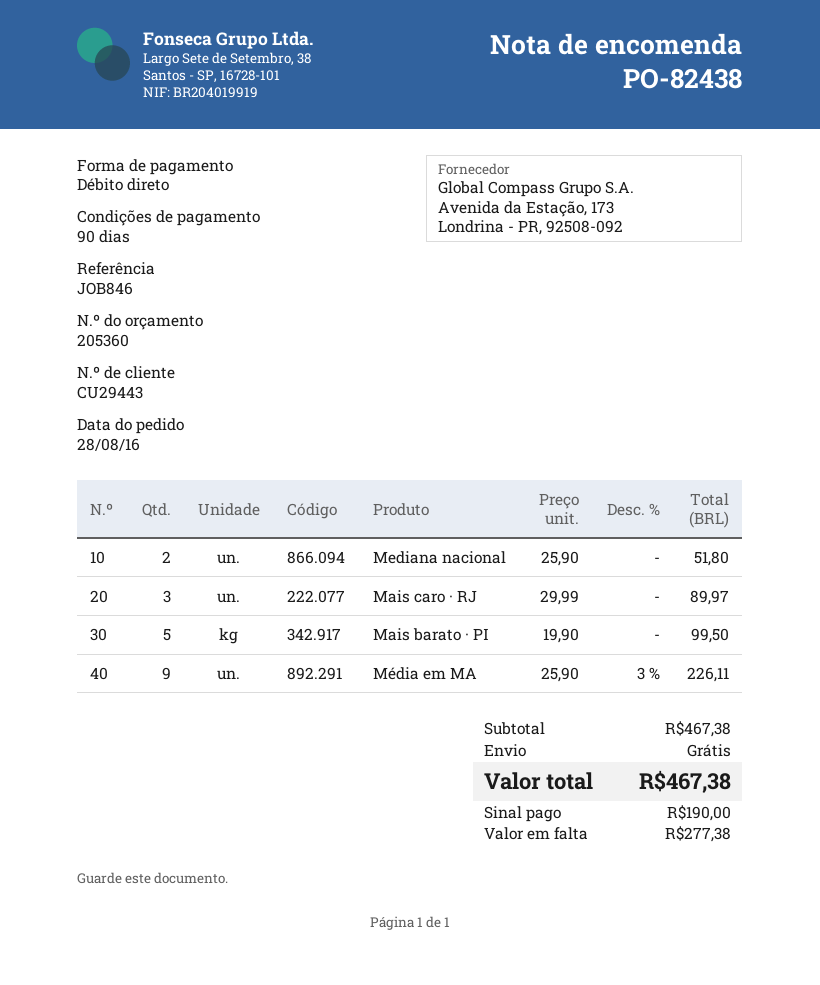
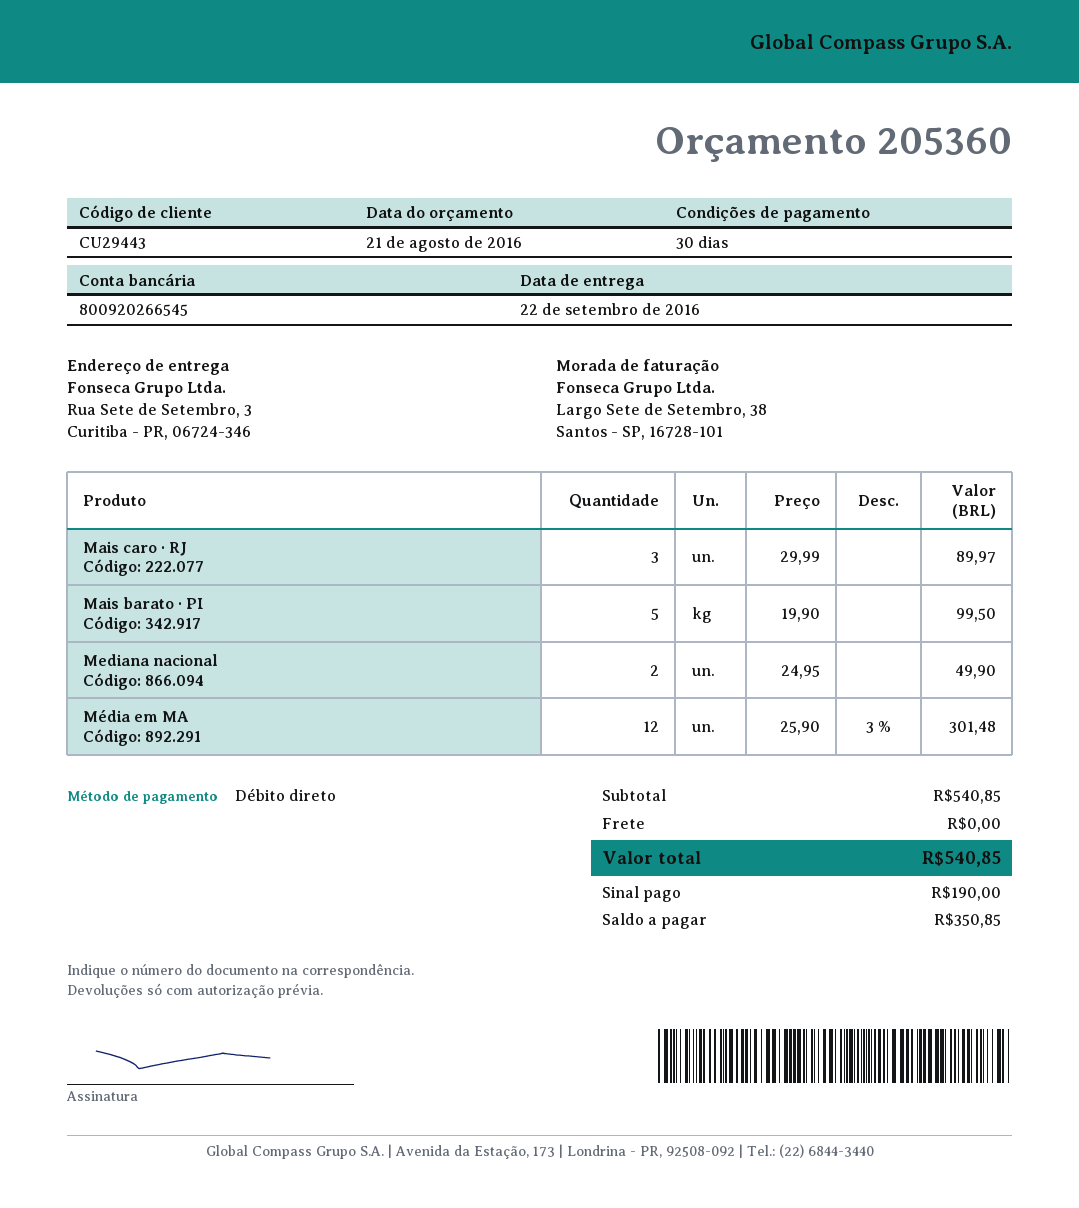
payment terms: 90 days -> 30 days
Mediana nacional: 2 x 25.90 = 51.80 -> 2 x 24.95 = 49.90
Média em MA: 9 x 25.90 - 3% = 226.11 -> 12 x 25.90 - 3% = 301.48
subtotal: 467.38 -> 540.85
total: 467.38 -> 540.85
balance: 277.38 -> 350.85

